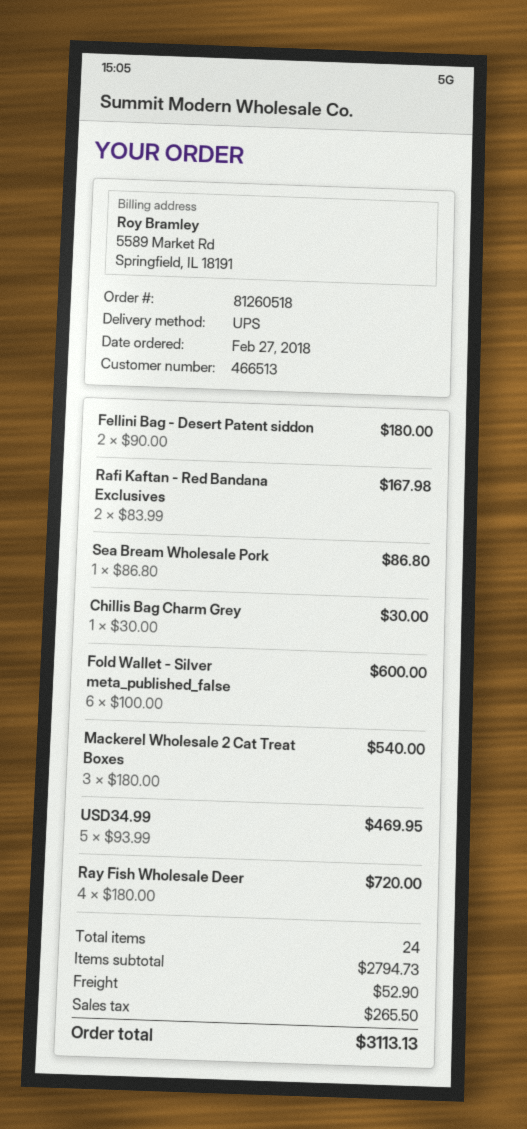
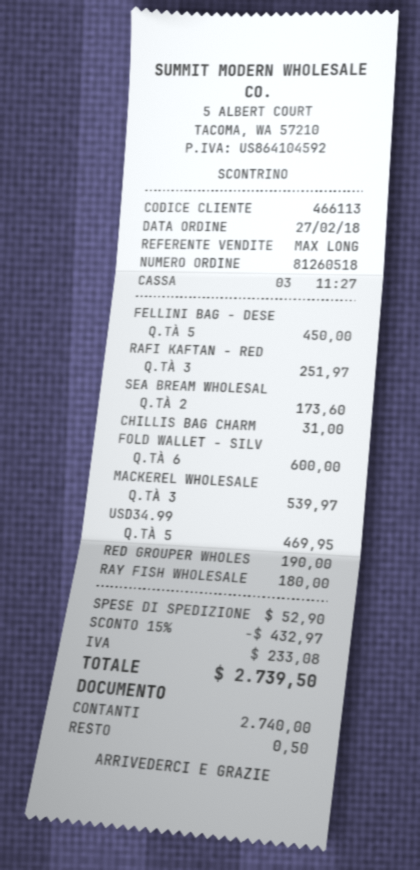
customer number: 466513 -> 466113
Fellini Bag - Desert Patent siddon: 2 for 180.00 -> 5 for 450.00
Rafi Kaftan - Red Bandana Exclusives: 2 for 167.98 -> 3 for 251.97
Sea Bream Wholesale Pork: 1 for 86.80 -> 2 for 173.60
Chillis Bag Charm Grey: 1 for 30.00 -> 1 for 31.00
Mackerel Wholesale 2 Cat Treat Boxes: 3 for 540.00 -> 3 for 539.97
Ray Fish Wholesale Deer: 4 for 720.00 -> 1 for 180.00
RED GROUPER WHOLES: none -> 1 for 190.00
discount: none -> 15% = 432.97
tax: 265.50 -> 233.08
total: 3113.13 -> 2739.50

